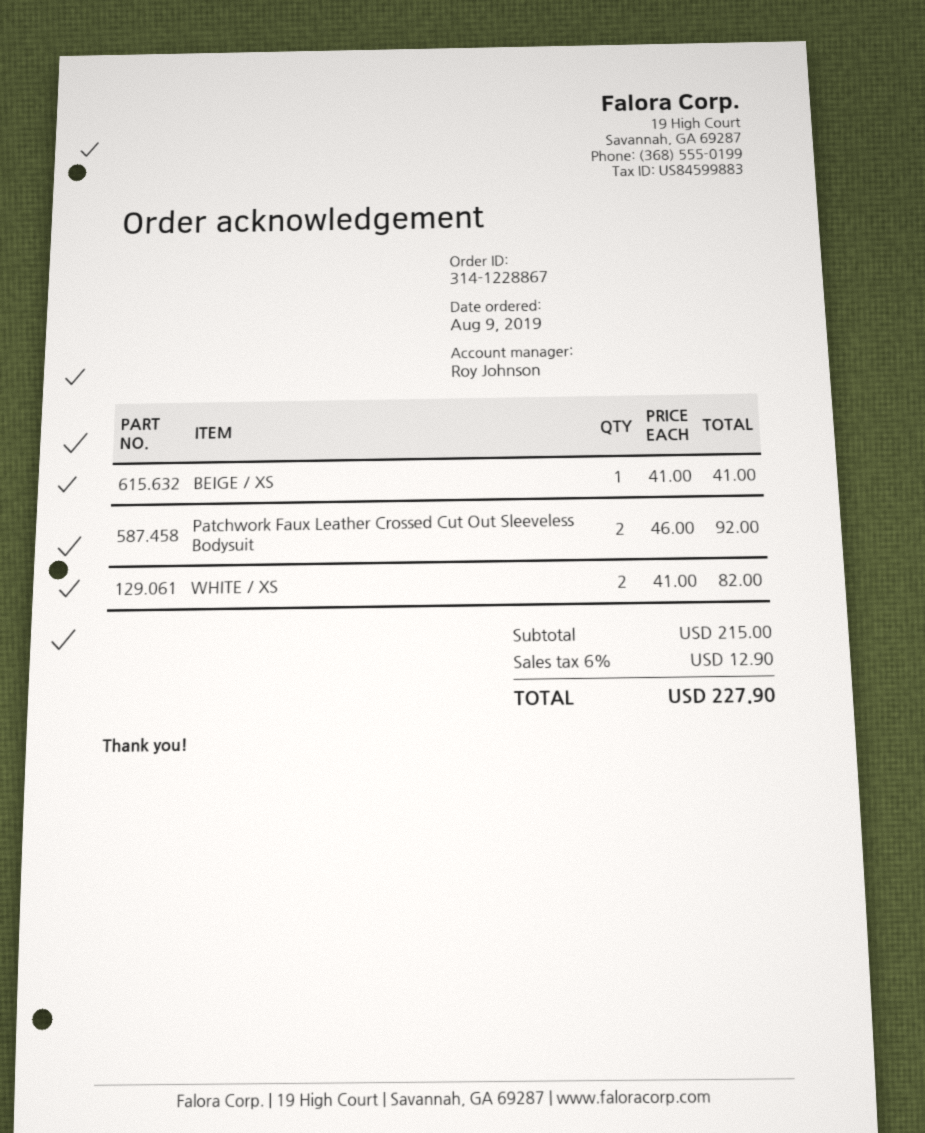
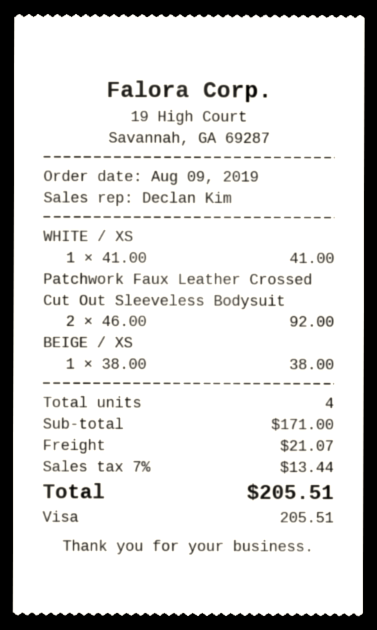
sales rep: Roy Johnson -> Declan Kim
BEIGE / XS: 1 x 41.00 = 41.00 -> 1 x 38.00 = 38.00
WHITE / XS: 2 x 41.00 = 82.00 -> 1 x 41.00 = 41.00
subtotal: 215.00 -> 171.00
shipping: none -> 21.07
tax: 6% = 12.90 -> 7% = 13.44
total: 227.90 -> 205.51

